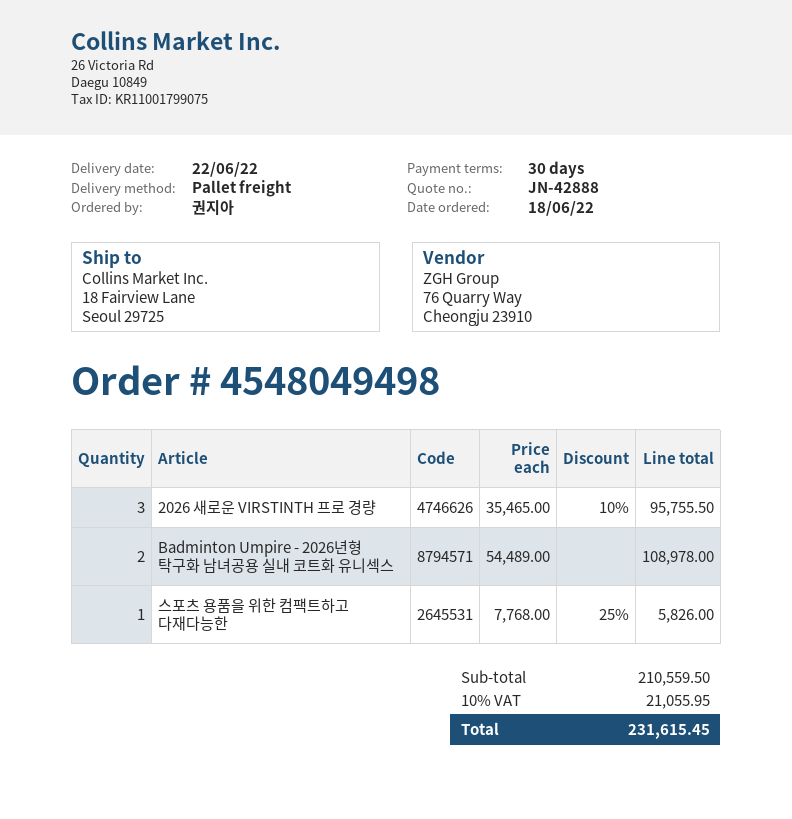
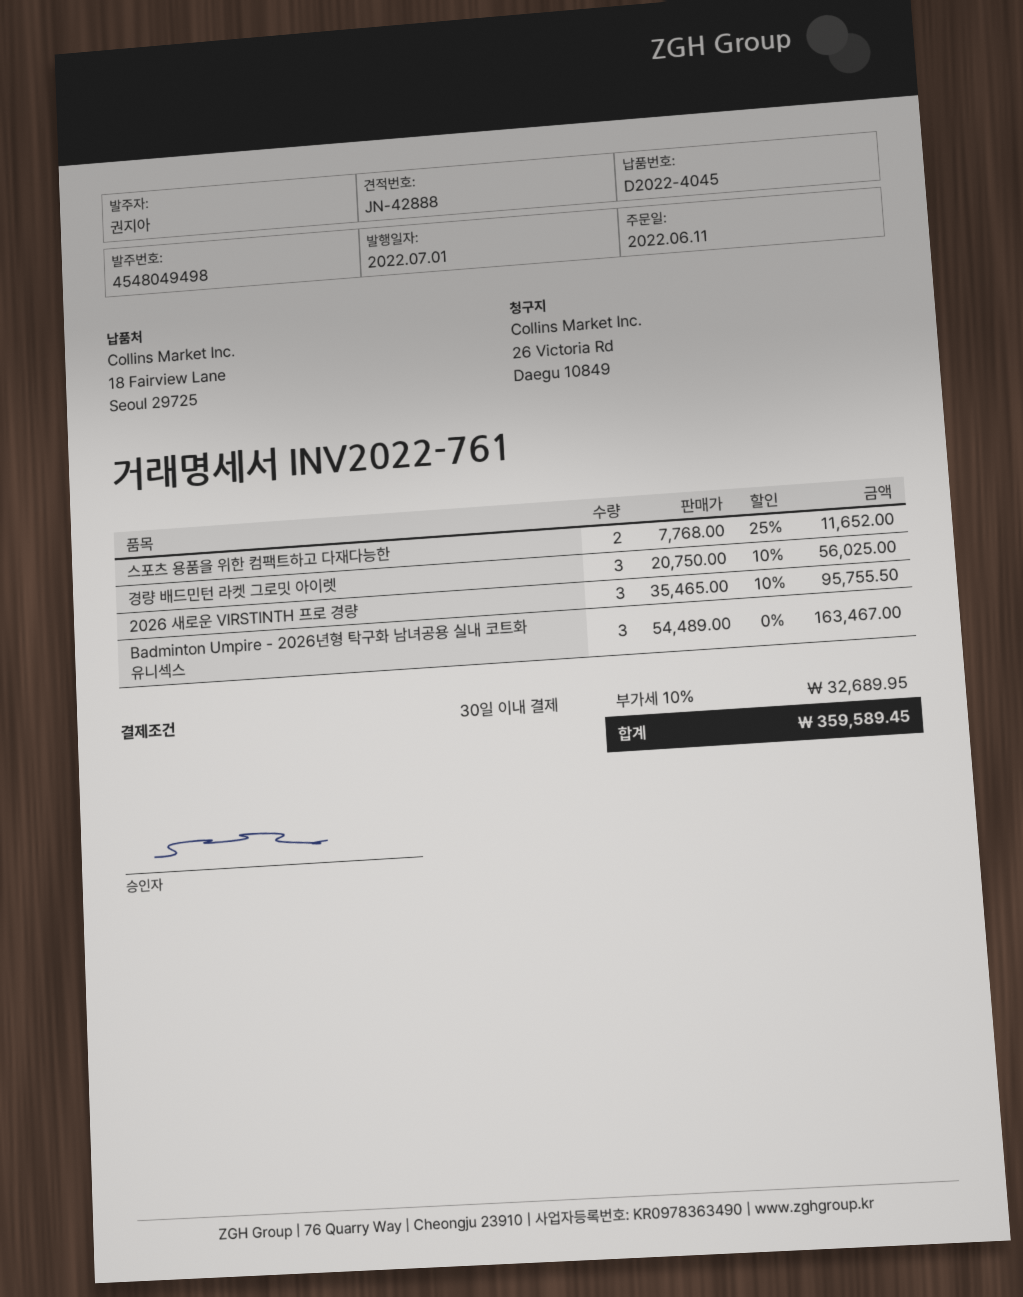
order date: 2022-06-18 -> 2022-06-11
Badminton Umpire - 2026년형 탁구화 남녀공용 실내 코트화 유니섹스: 2 x 54489.00 = 108978.00 -> 3 x 54489.00 = 163467.00
스포츠 용품을 위한 컴팩트하고 다재다능한: 1 x 7768.00 - 25% = 5826.00 -> 2 x 7768.00 - 25% = 11652.00
경량 배드민턴 라켓 그로밋 아이렛: none -> 3 x 20750.00 - 10% = 56025.00
tax: 10% = 21055.95 -> 10% = 32689.95
total: 231615.45 -> 359589.45

